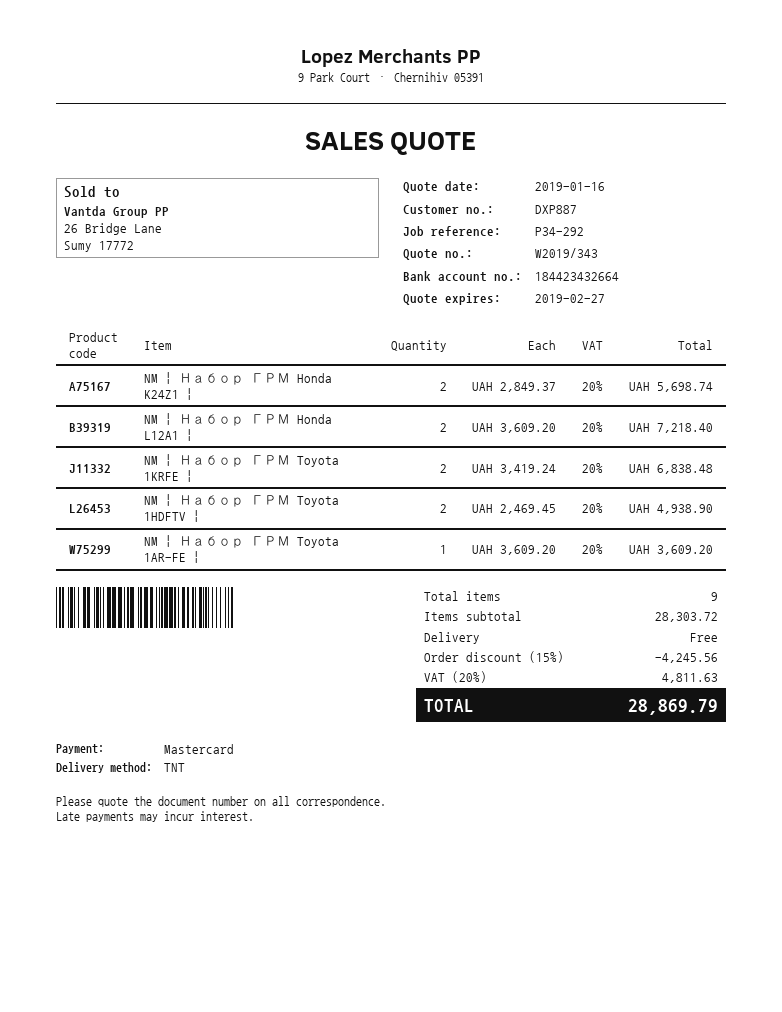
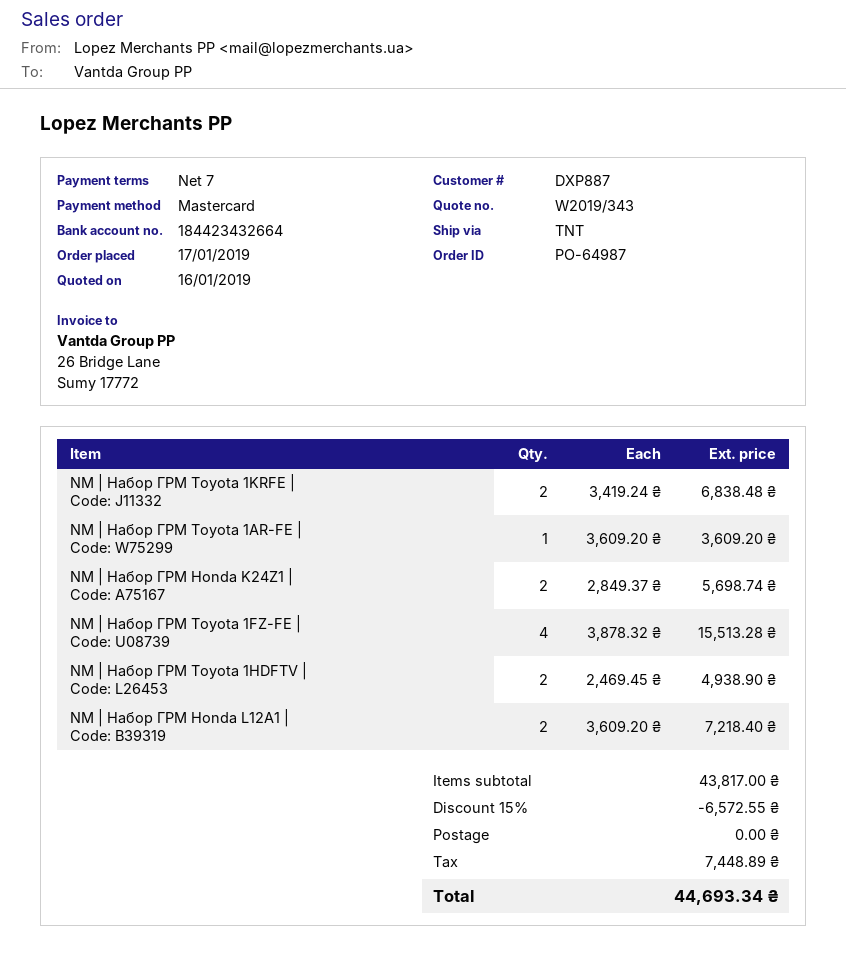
NM | Набор ГРМ Toyota 1FZ-FE |: none -> 4 x 3878.32 = 15513.28
subtotal: 28303.72 -> 43817.00
discount: 15% = 4245.56 -> 15% = 6572.55
tax: 4811.63 -> 7448.89
total: 28869.79 -> 44693.34

